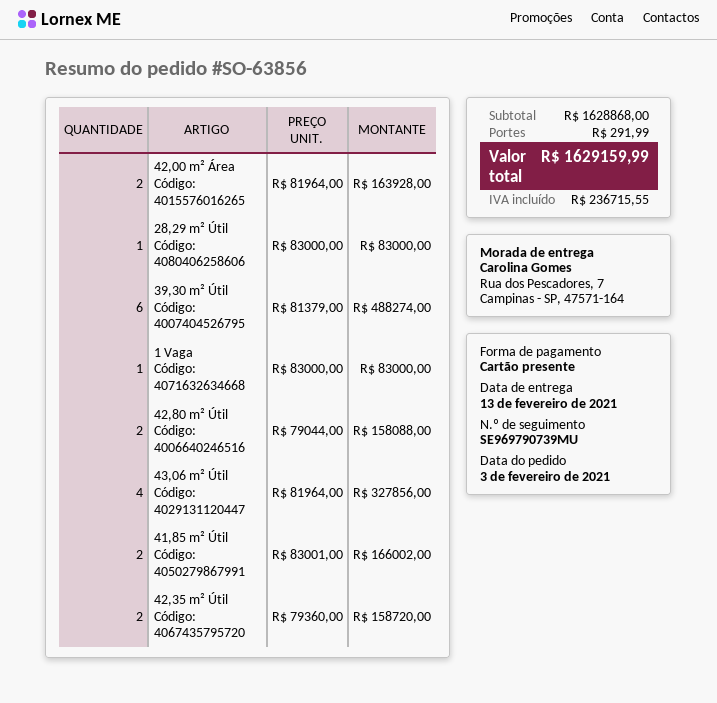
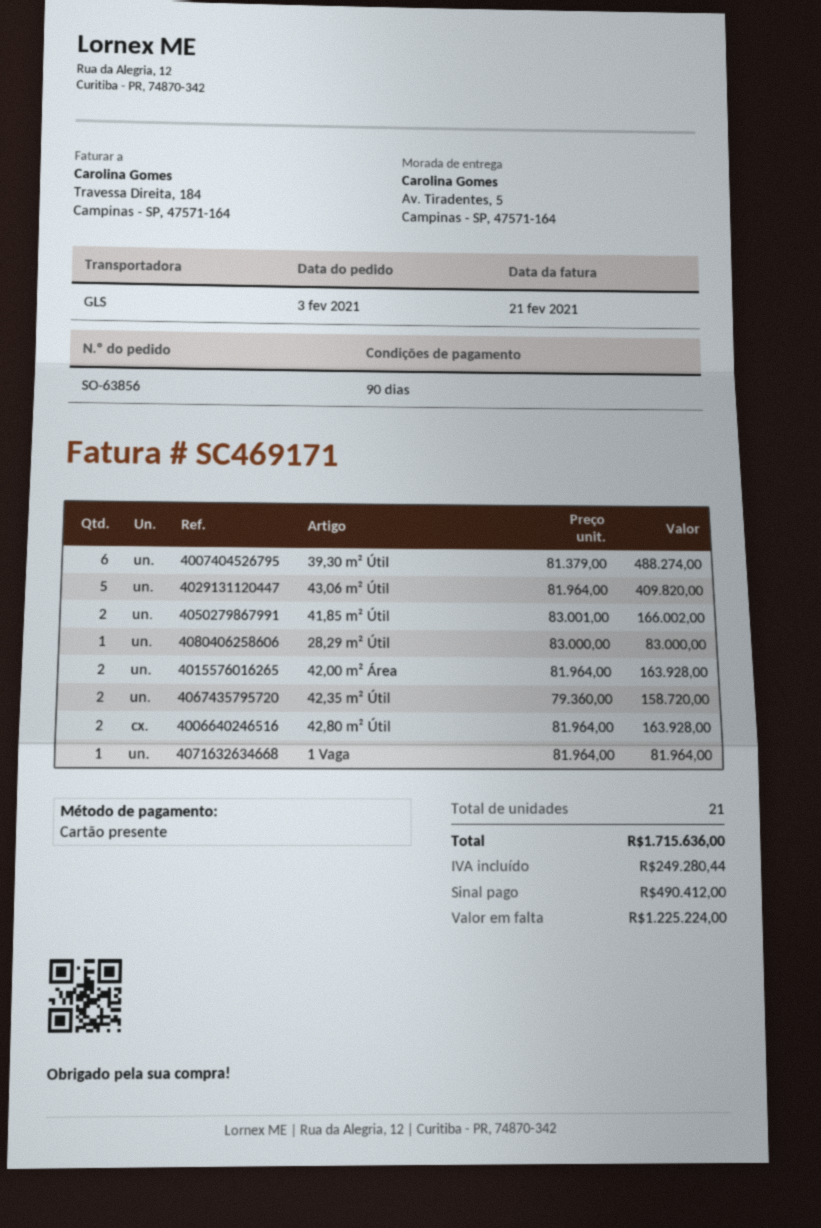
ship to: Rua dos Pescadores, 7, Campinas - SP, 47571-164 -> Av. Tiradentes, 5, Campinas - SP, 47571-164
1 Vaga: 1 x 83000.00 = 83000.00 -> 1 x 81964.00 = 81964.00
42,80 m² Útil: 2 x 79044.00 = 158088.00 -> 2 x 81964.00 = 163928.00
43,06 m² Útil: 4 x 81964.00 = 327856.00 -> 5 x 81964.00 = 409820.00
shipping: 291.99 -> none
tax: 236715.55 -> 249280.44
total: 1629159.99 -> 1715636.00

